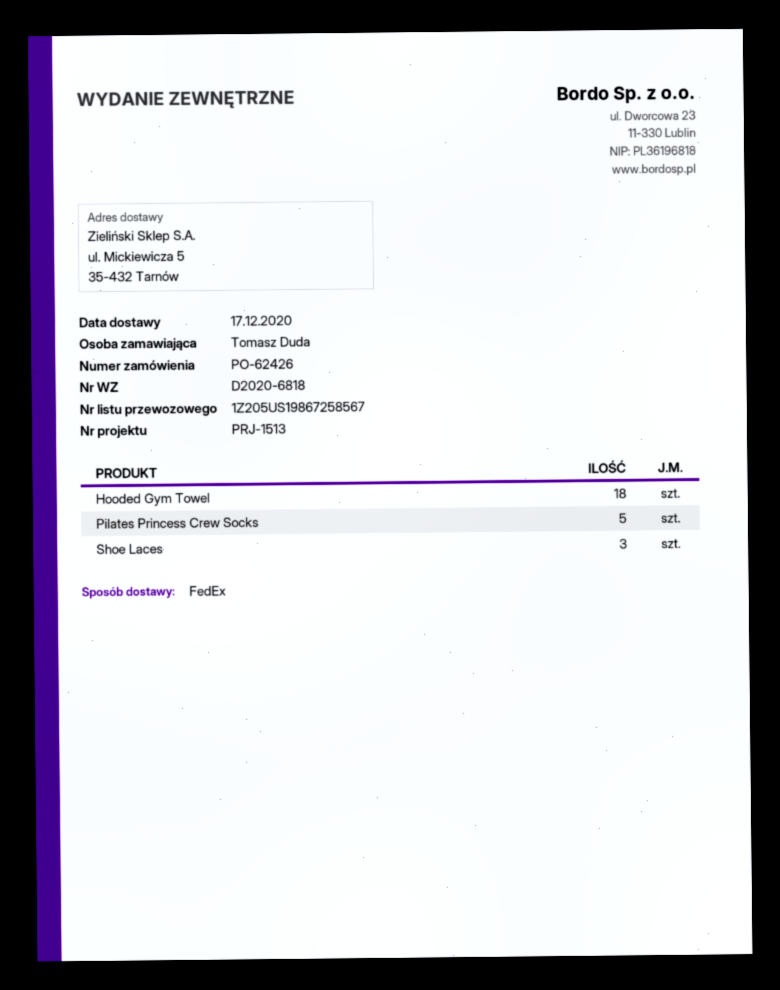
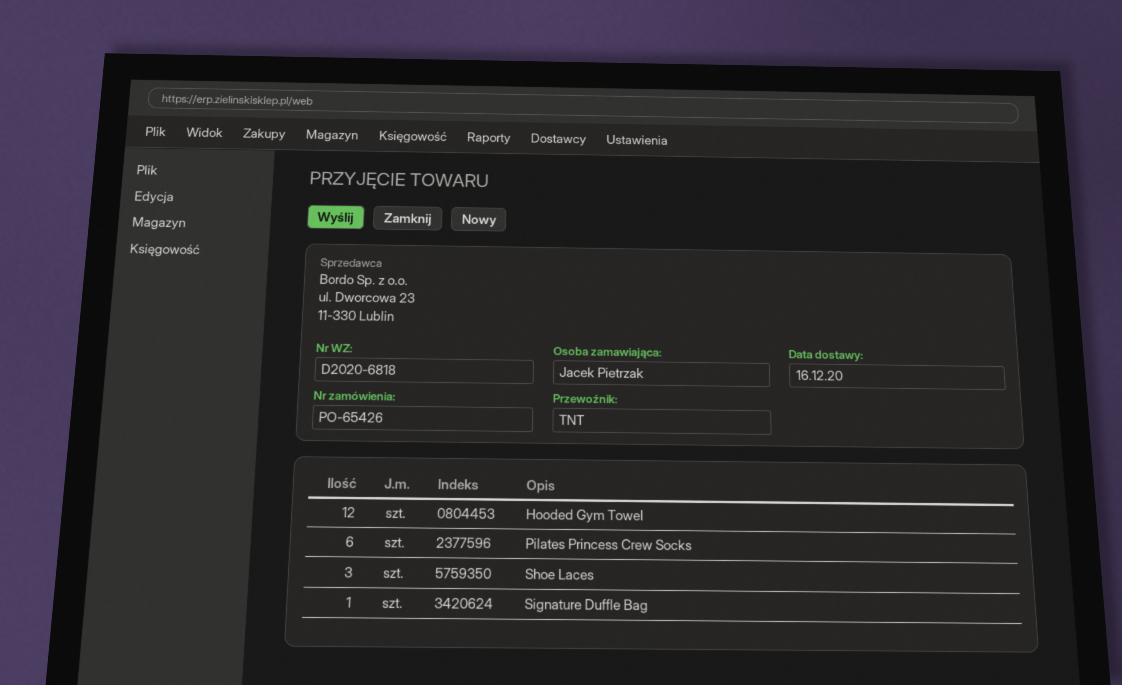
order number: PO-62426 -> PO-65426
delivery date: 2020-12-17 -> 2020-12-16
ordered by: Tomasz Duda -> Jacek Pietrzak
shipping method: FedEx -> TNT
Hooded Gym Towel: 18 -> 12
Pilates Princess Crew Socks: 5 -> 6
Signature Duffle Bag: none -> 1

